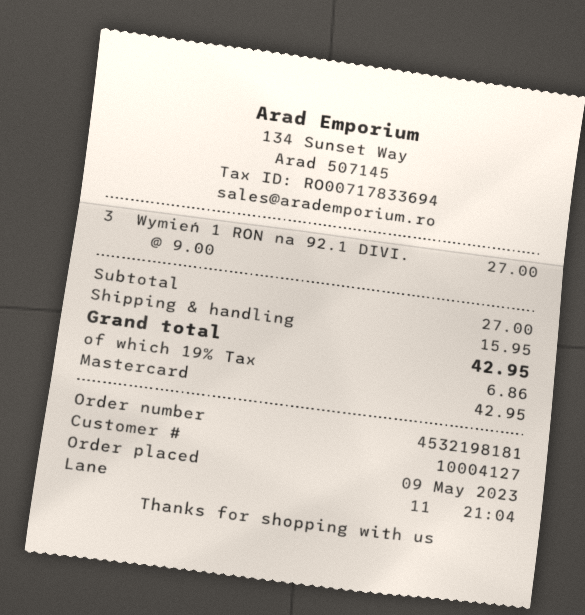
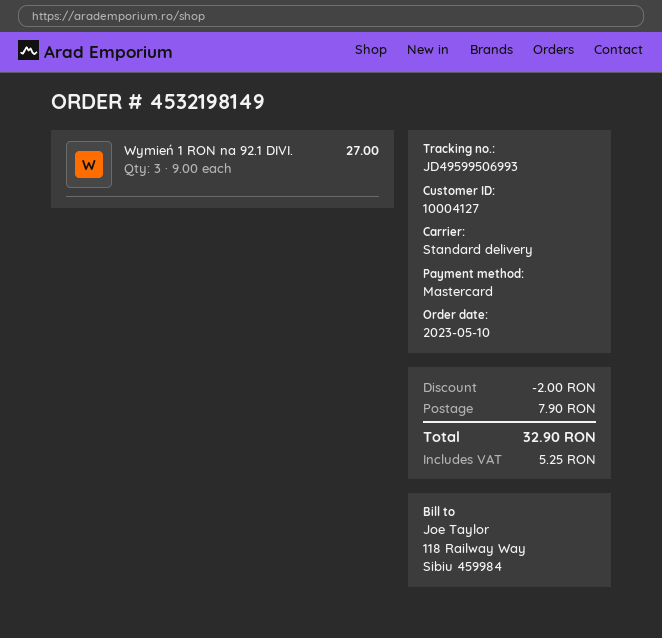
order number: 4532198181 -> 4532198149
order date: 2023-05-09 -> 2023-05-10
discount: none -> 2.00
shipping: 15.95 -> 7.90
tax: 6.86 -> 5.25
total: 42.95 -> 32.90

